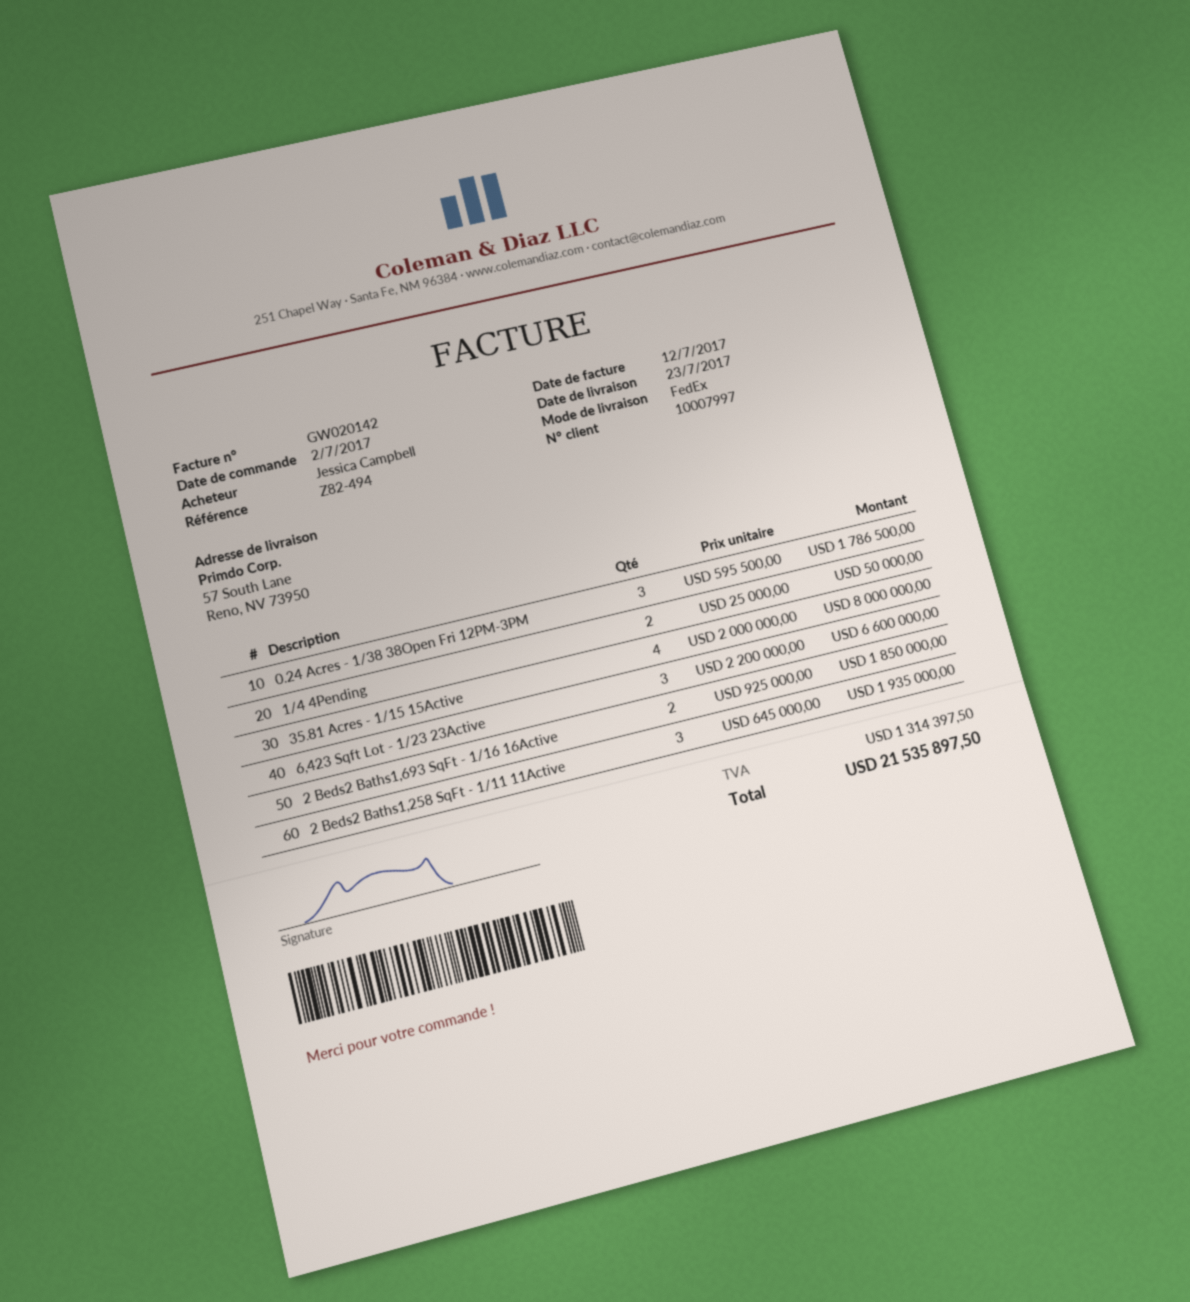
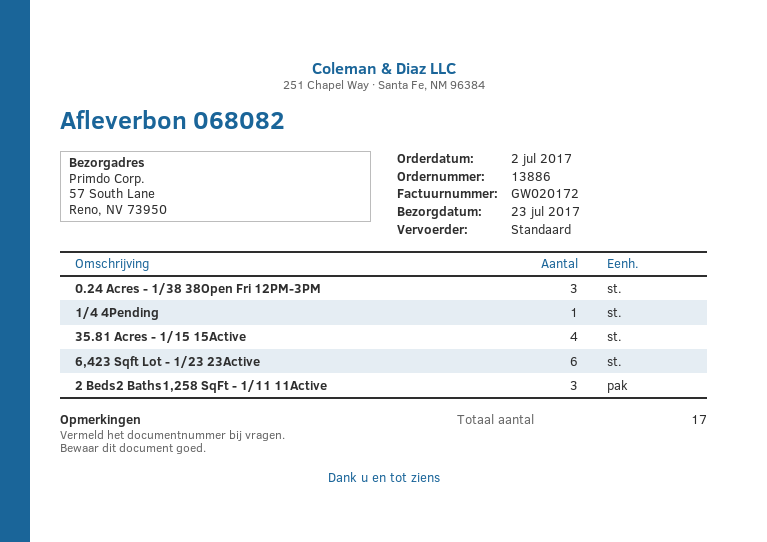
invoice number: GW020142 -> GW020172
shipping method: FedEx -> standard
1/4 4Pending: 2 -> 1
6,423 Sqft Lot - 1/23 23Active: 3 -> 6
2 Beds2 Baths1,693 SqFt - 1/16 16Active: 2 -> none

